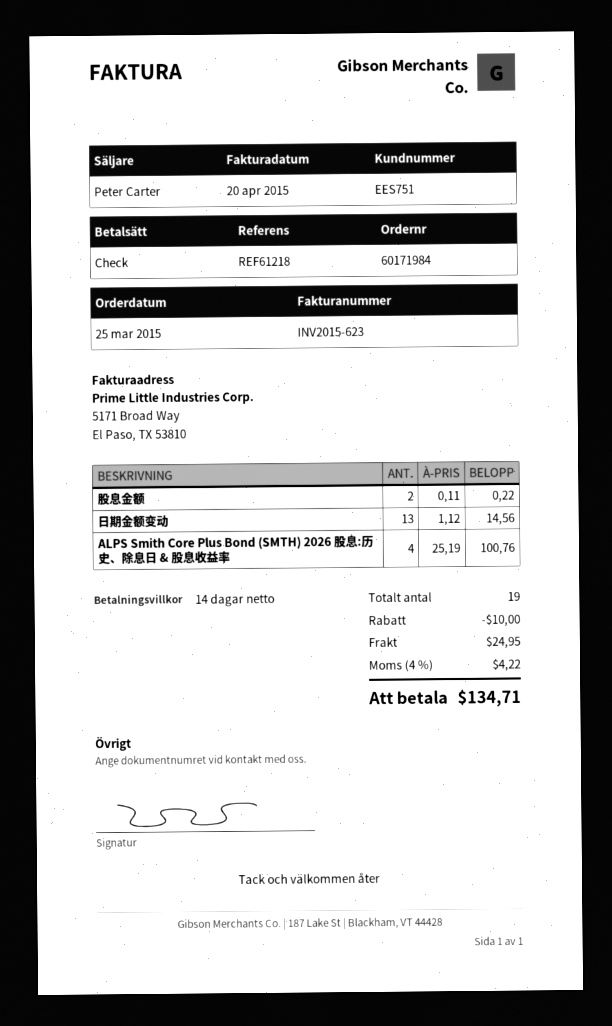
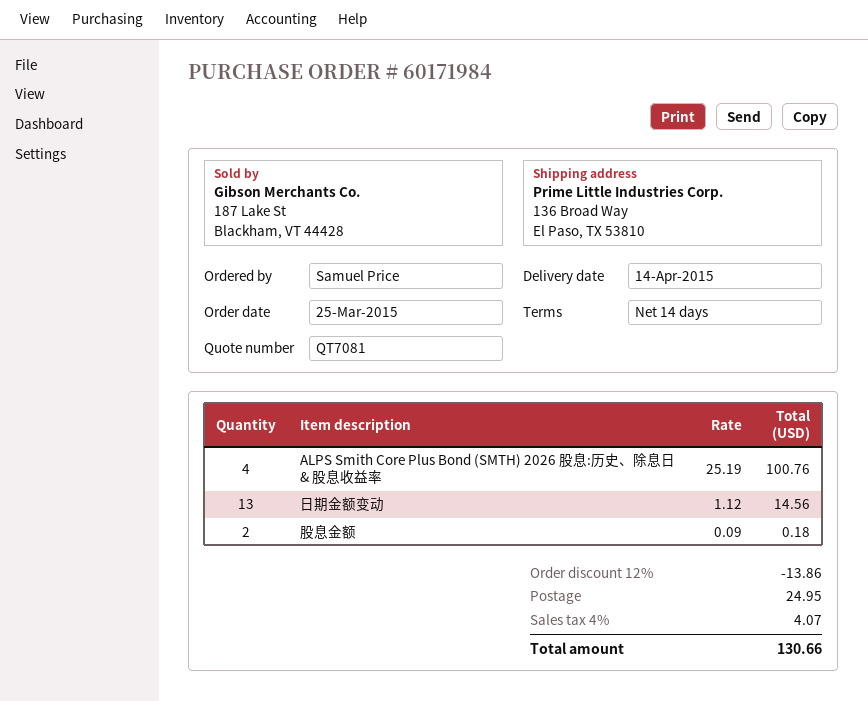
股息金额: 2 x 0.11 = 0.22 -> 2 x 0.09 = 0.18
discount: 10.00 -> 13.86
tax: 4% = 4.22 -> 4% = 4.07
total: 134.71 -> 130.66

